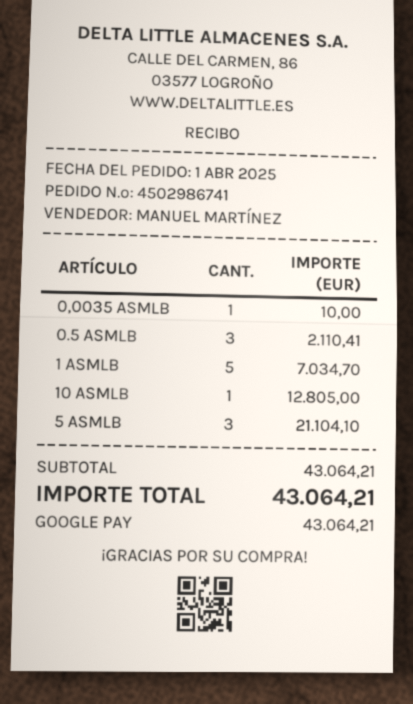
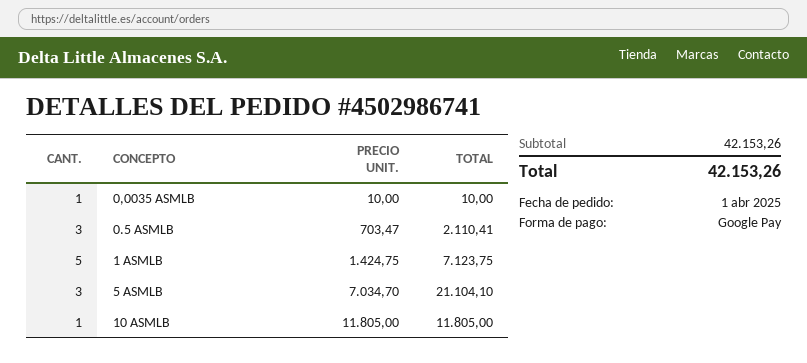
1 ASMLB: 5 for 7034.70 -> 5 for 7123.75
10 ASMLB: 1 for 12805.00 -> 1 for 11805.00
subtotal: 43064.21 -> 42153.26
total: 43064.21 -> 42153.26

